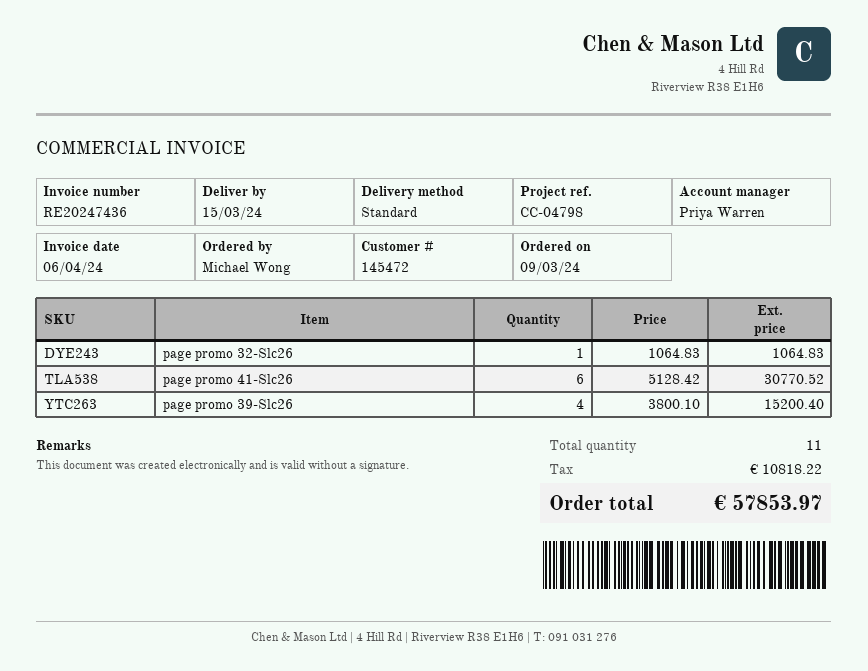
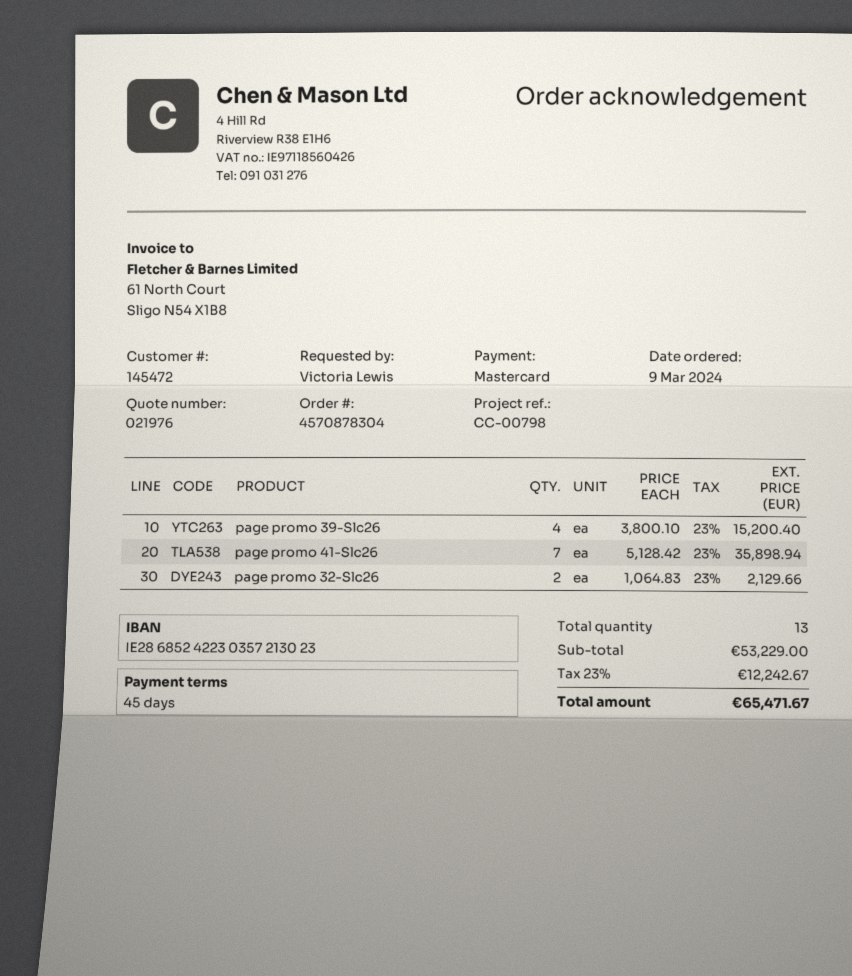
reference: CC-04798 -> CC-00798
ordered by: Michael Wong -> Victoria Lewis
page promo 32-Slc26: 1 x 1064.83 = 1064.83 -> 2 x 1064.83 = 2129.66
page promo 41-Slc26: 6 x 5128.42 = 30770.52 -> 7 x 5128.42 = 35898.94
total quantity: 11 -> 13
tax: 10818.22 -> 12242.67
total: 57853.97 -> 65471.67

